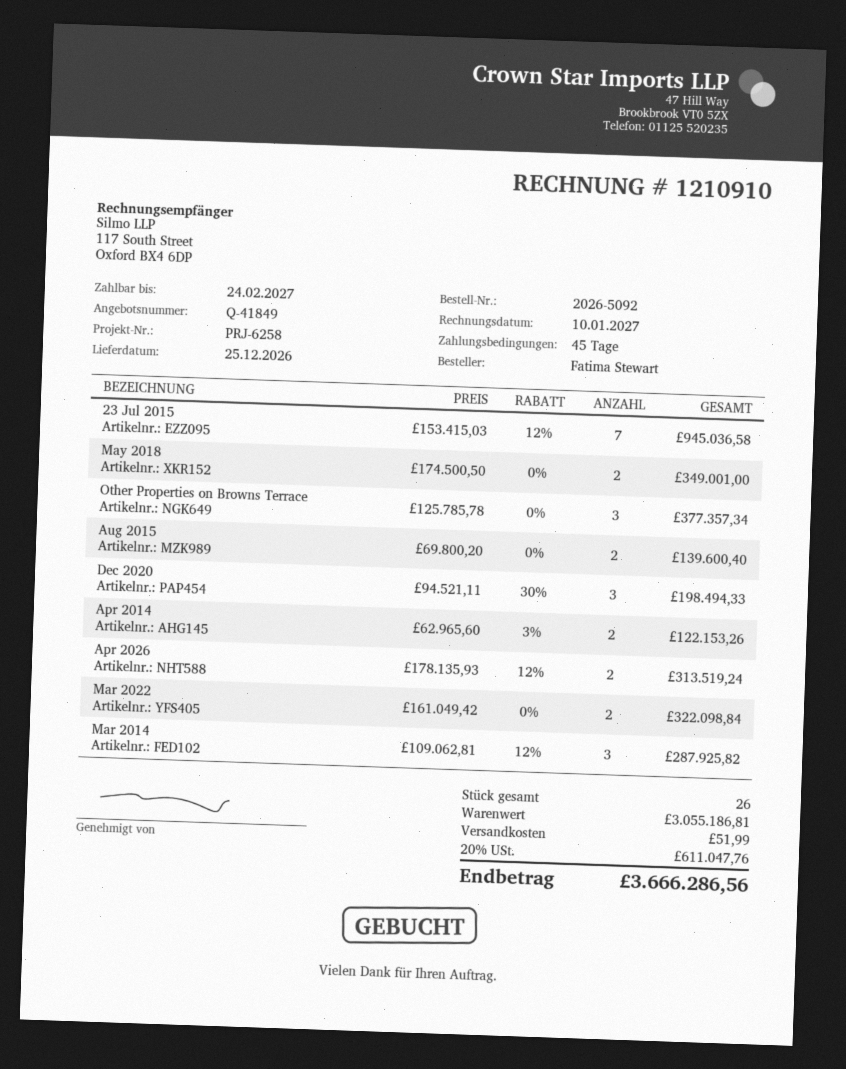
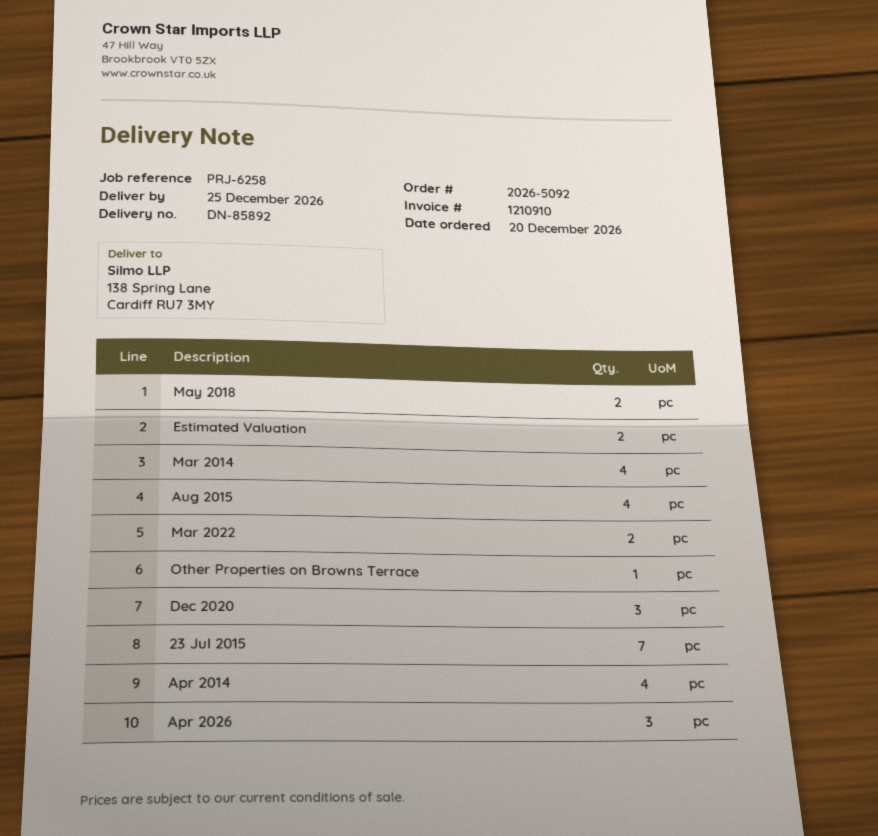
Other Properties on Browns Terrace: 3 -> 1
Aug 2015: 2 -> 4
Apr 2014: 2 -> 4
Apr 2026: 2 -> 3
Mar 2014: 3 -> 4
Estimated Valuation: none -> 2

